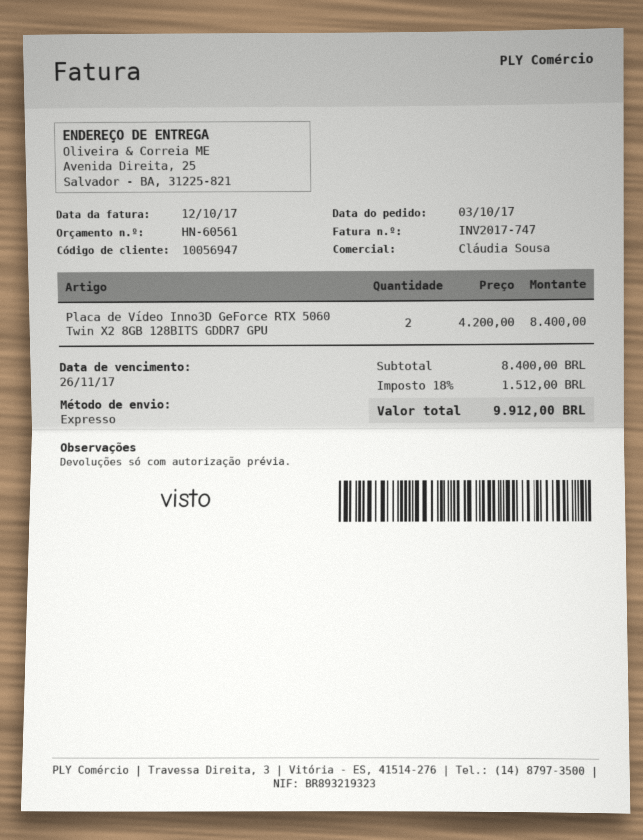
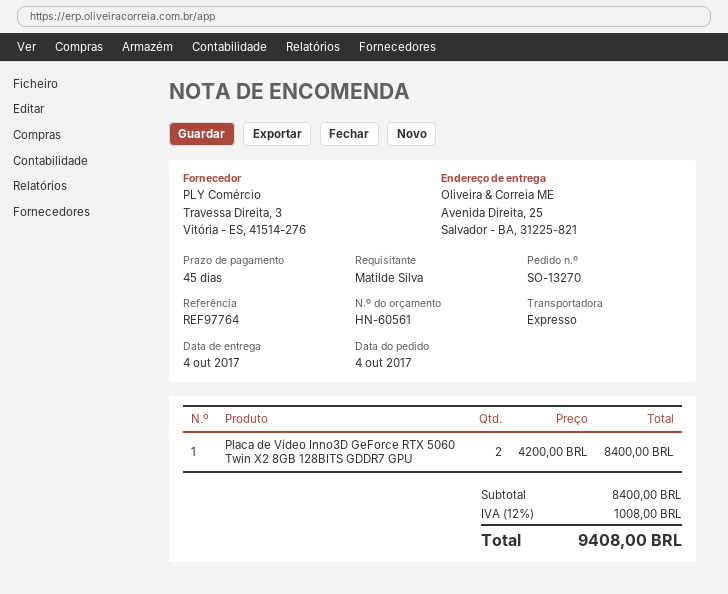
order date: 2017-10-03 -> 2017-10-04
tax: 18% = 1512.00 -> 12% = 1008.00
total: 9912.00 -> 9408.00

